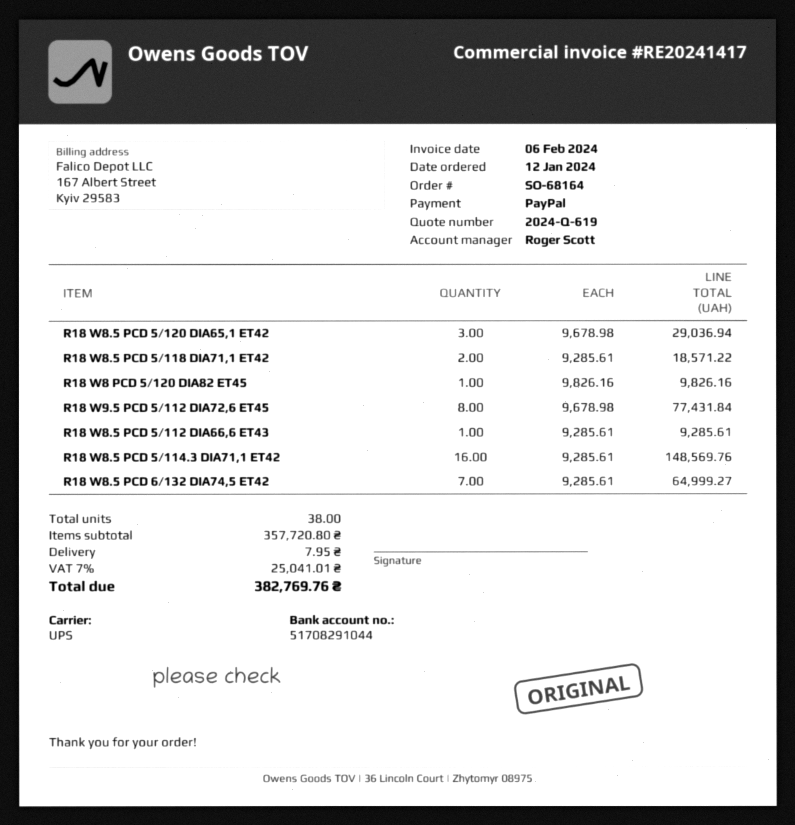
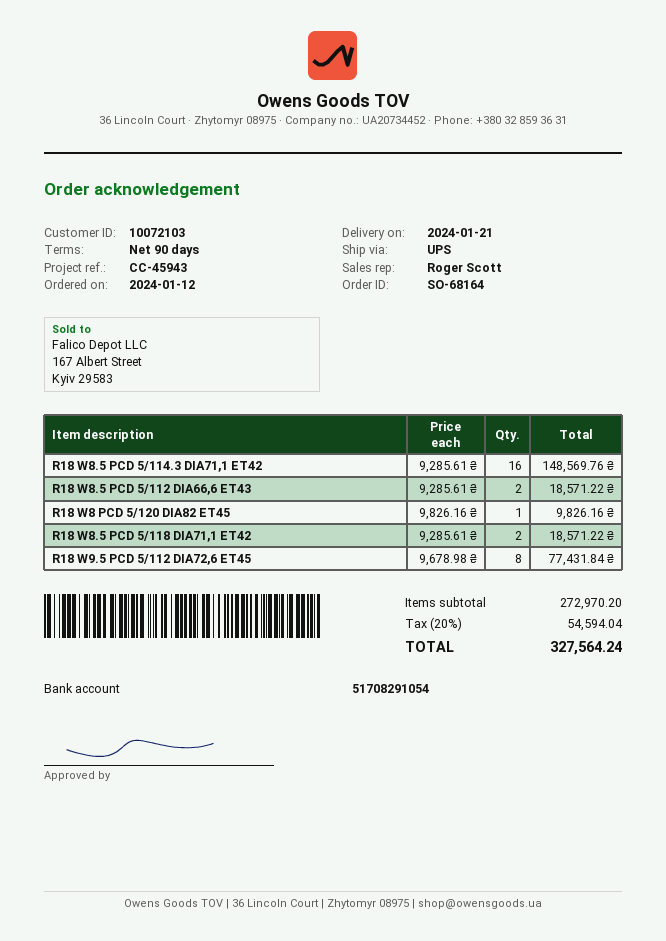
bank account: 51708291044 -> 51708291054
R18 W8.5 PCD 5/120 DIA65,1 ET42: 3 x 9678.98 = 29036.94 -> none
R18 W8.5 PCD 5/112 DIA66,6 ET43: 1 x 9285.61 = 9285.61 -> 2 x 9285.61 = 18571.22
R18 W8.5 PCD 6/132 DIA74,5 ET42: 7 x 9285.61 = 64999.27 -> none
subtotal: 357720.80 -> 272970.20
shipping: 7.95 -> none
tax: 7% = 25041.01 -> 20% = 54594.04
total: 382769.76 -> 327564.24

